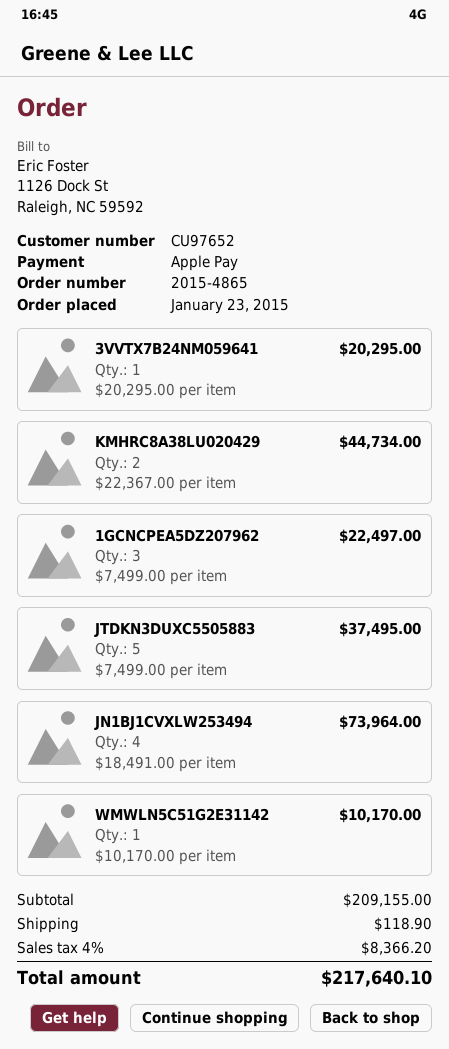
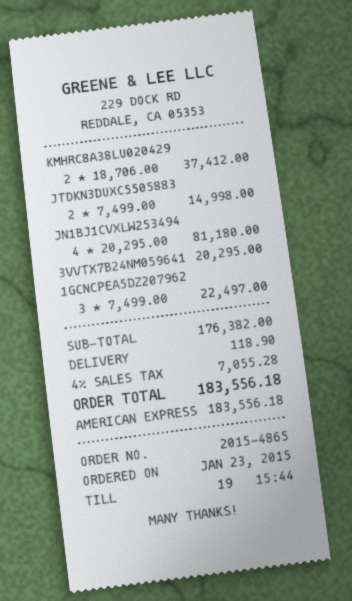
payment method: Apple Pay -> American Express
KMHRC8A38LU020429: 2 x 22367.00 = 44734.00 -> 2 x 18706.00 = 37412.00
JTDKN3DUXC5505883: 5 x 7499.00 = 37495.00 -> 2 x 7499.00 = 14998.00
JN1BJ1CVXLW253494: 4 x 18491.00 = 73964.00 -> 4 x 20295.00 = 81180.00
WMWLN5C51G2E31142: 1 x 10170.00 = 10170.00 -> none
subtotal: 209155.00 -> 176382.00
tax: 4% = 8366.20 -> 4% = 7055.28
total: 217640.10 -> 183556.18

